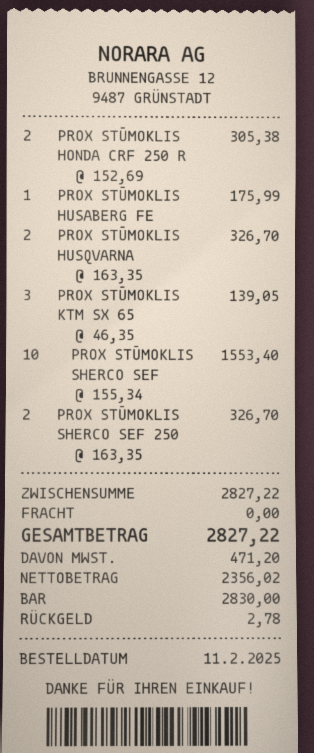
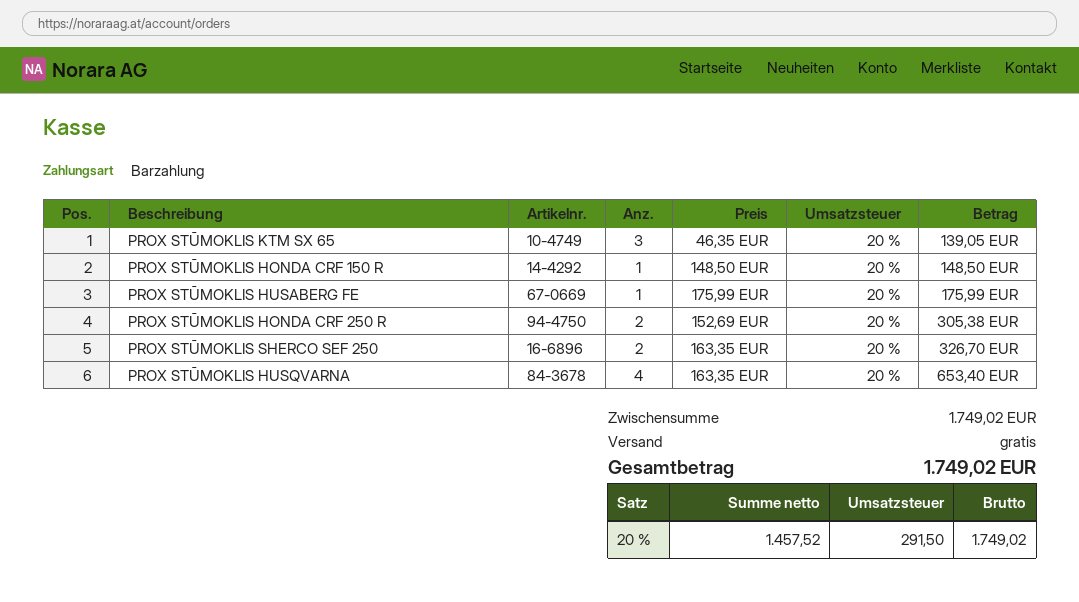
PROX STŪMOKLIS HUSQVARNA: 2 x 163.35 = 326.70 -> 4 x 163.35 = 653.40
PROX STŪMOKLIS SHERCO SEF: 10 x 155.34 = 1553.40 -> none
PROX STŪMOKLIS HONDA CRF 150 R: none -> 1 x 148.50 = 148.50
subtotal: 2827.22 -> 1749.02
net: 2356.02 -> 1457.52
tax: 471.20 -> 291.50
total: 2827.22 -> 1749.02

